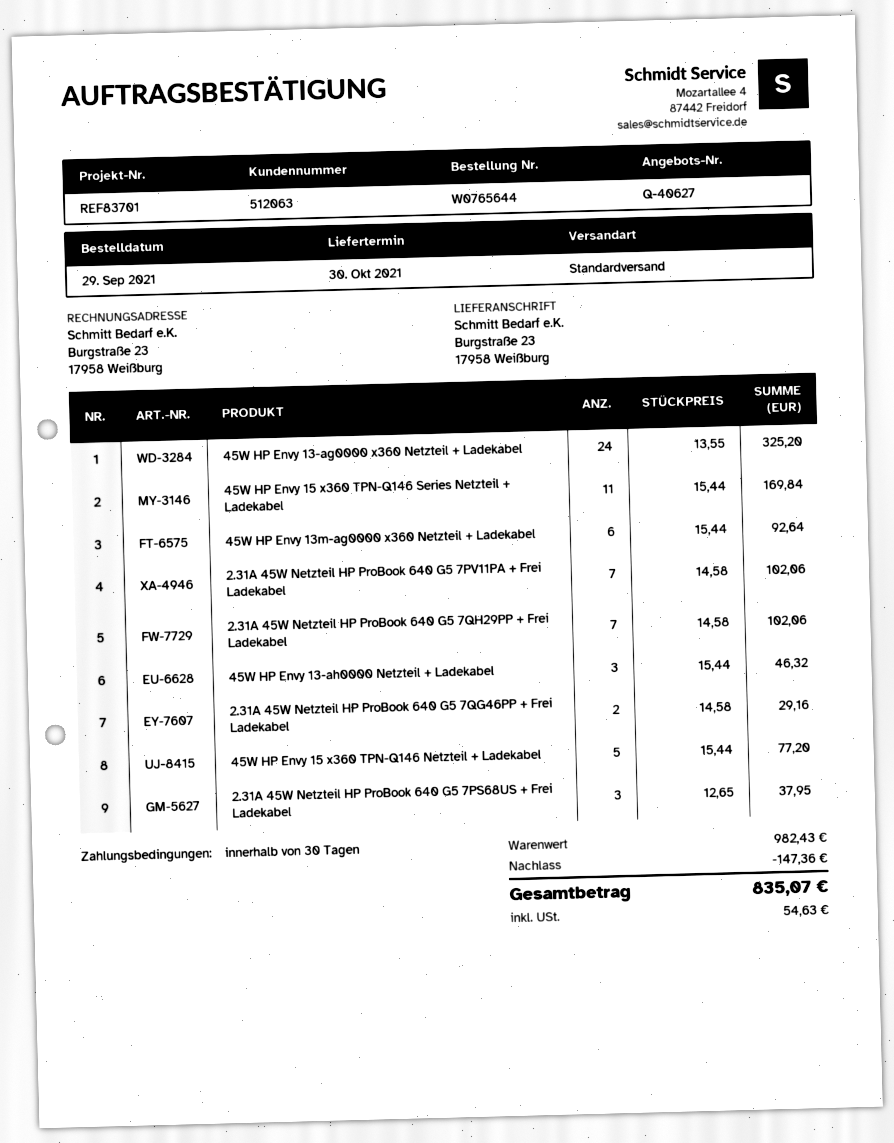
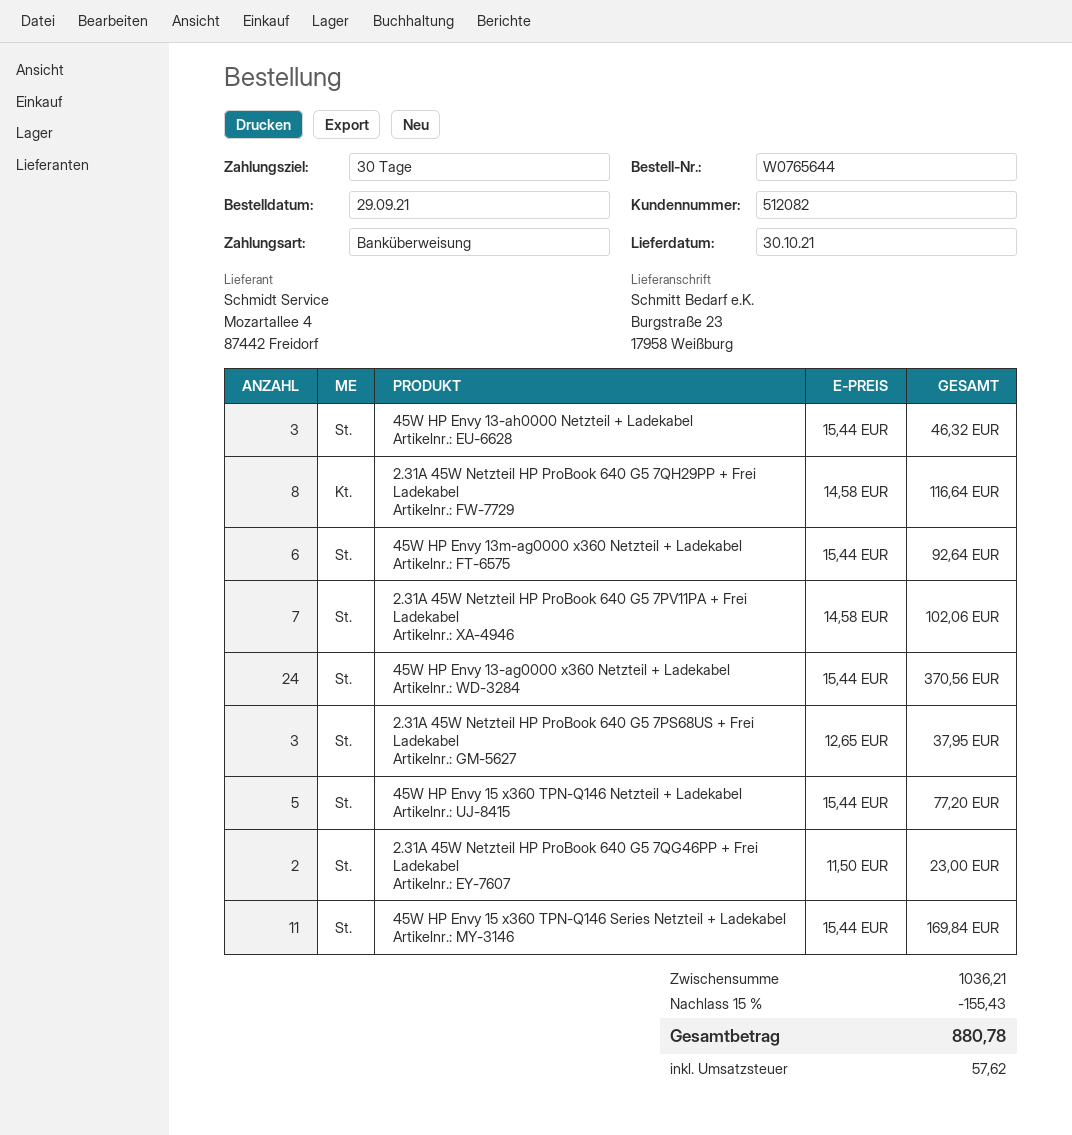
customer number: 512063 -> 512082
45W HP Envy 13-ag0000 x360 Netzteil + Ladekabel: 24 x 13.55 = 325.20 -> 24 x 15.44 = 370.56
2.31A 45W Netzteil HP ProBook 640 G5 7QH29PP + Frei Ladekabel: 7 x 14.58 = 102.06 -> 8 x 14.58 = 116.64
2.31A 45W Netzteil HP ProBook 640 G5 7QG46PP + Frei Ladekabel: 2 x 14.58 = 29.16 -> 2 x 11.50 = 23.00
subtotal: 982.43 -> 1036.21
discount: 147.36 -> 155.43
tax: 54.63 -> 57.62
total: 835.07 -> 880.78

